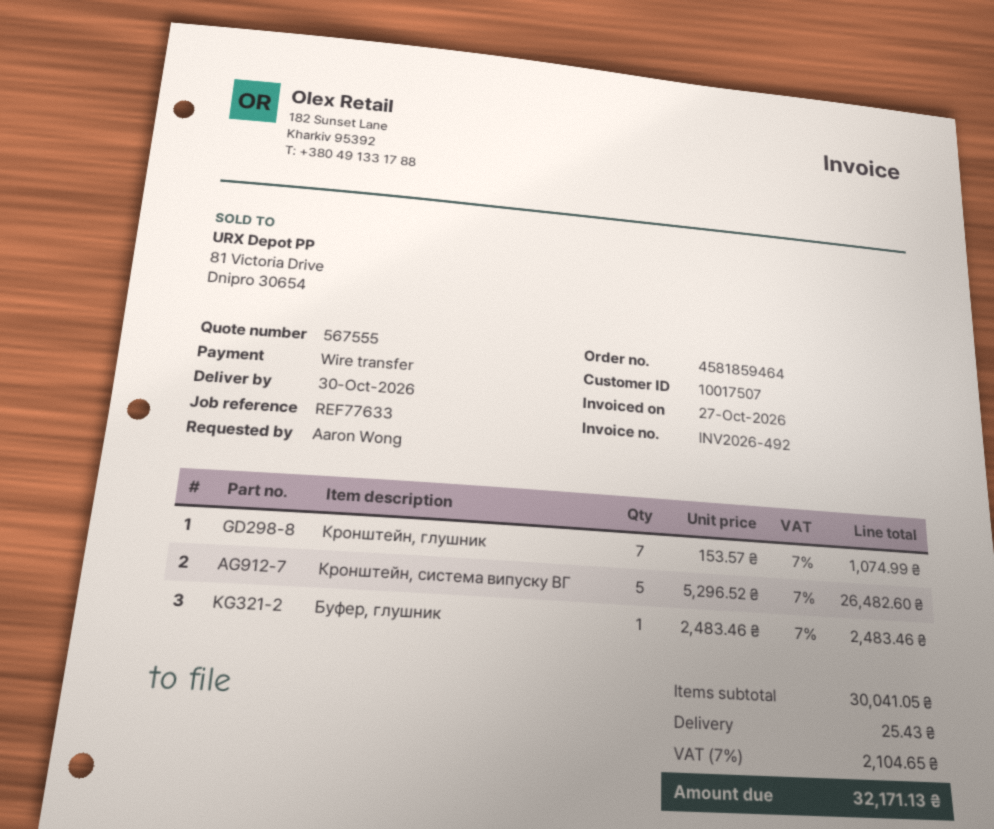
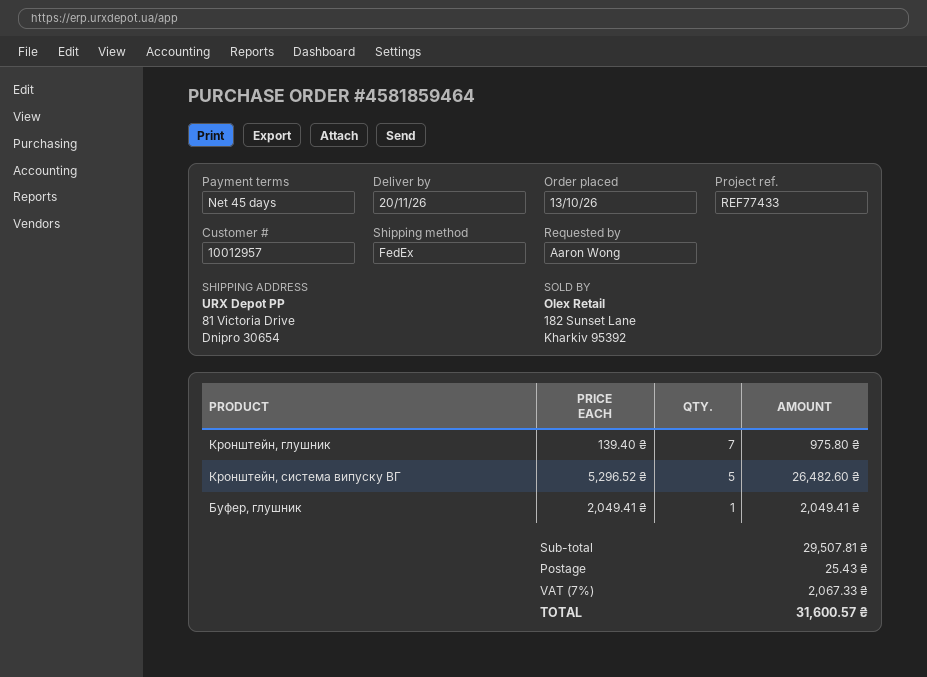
delivery date: 2026-10-30 -> 2026-11-20
customer number: 10017507 -> 10012957
reference: REF77633 -> REF77433
Кронштейн, глушник: 7 x 153.57 = 1074.99 -> 7 x 139.40 = 975.80
Буфер, глушник: 1 x 2483.46 = 2483.46 -> 1 x 2049.41 = 2049.41
subtotal: 30041.05 -> 29507.81
tax: 7% = 2104.65 -> 7% = 2067.33
total: 32171.13 -> 31600.57

